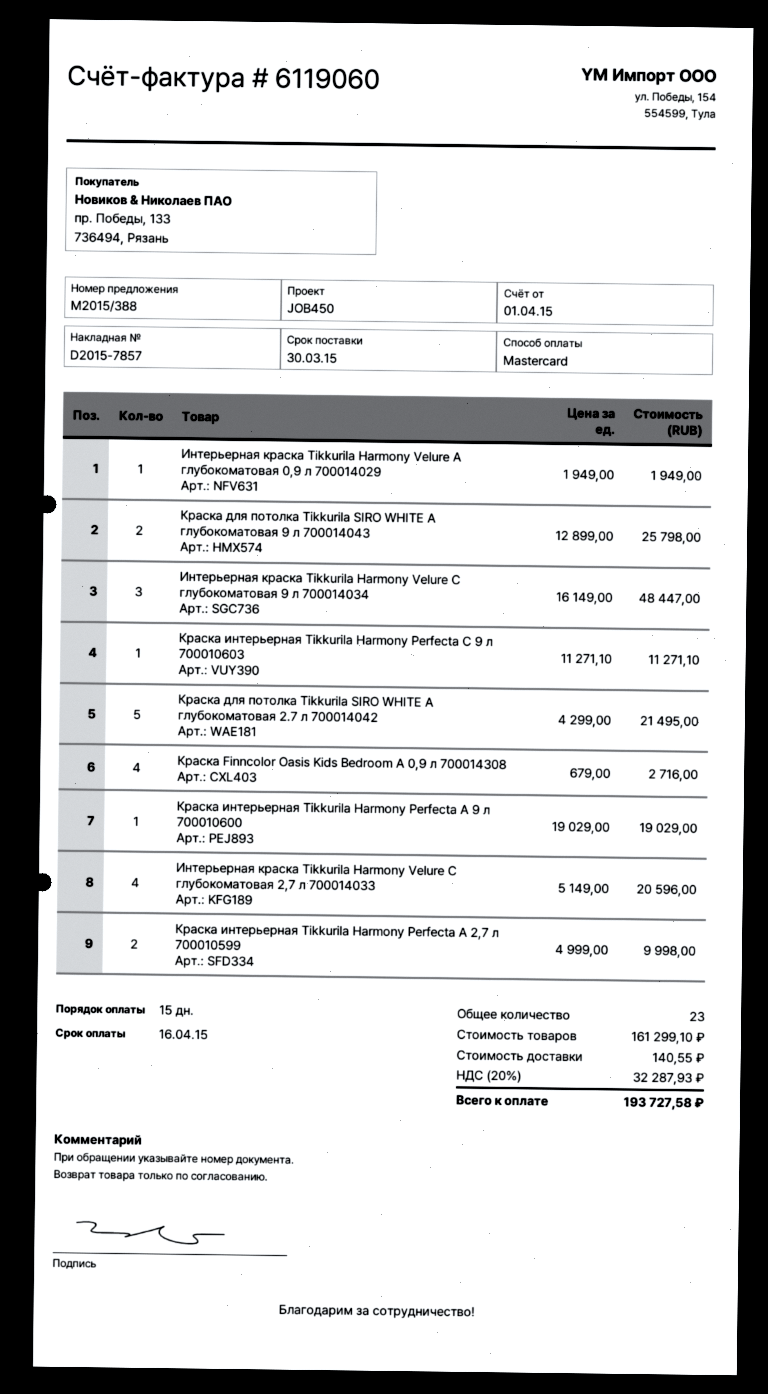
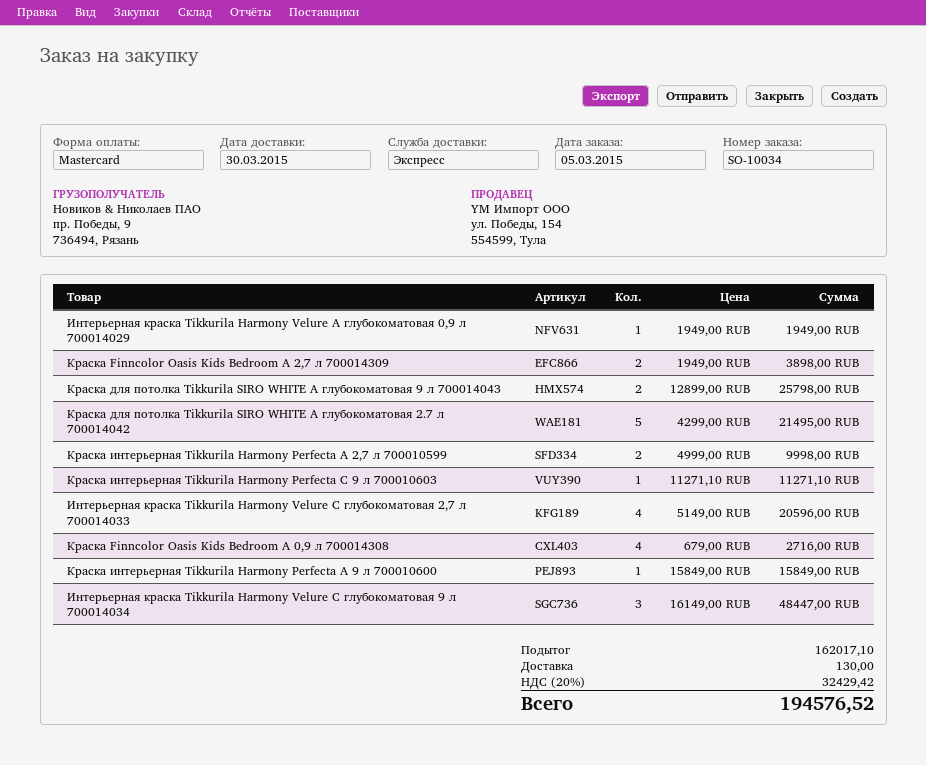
Краска интерьерная Tikkurila Harmony Perfecta A 9 л 700010600: 1 x 19029.00 = 19029.00 -> 1 x 15849.00 = 15849.00
Краска Finncolor Oasis Kids Bedroom A 2,7 л 700014309: none -> 2 x 1949.00 = 3898.00
subtotal: 161299.10 -> 162017.10
shipping: 140.55 -> 130.00
tax: 20% = 32287.93 -> 20% = 32429.42
total: 193727.58 -> 194576.52

